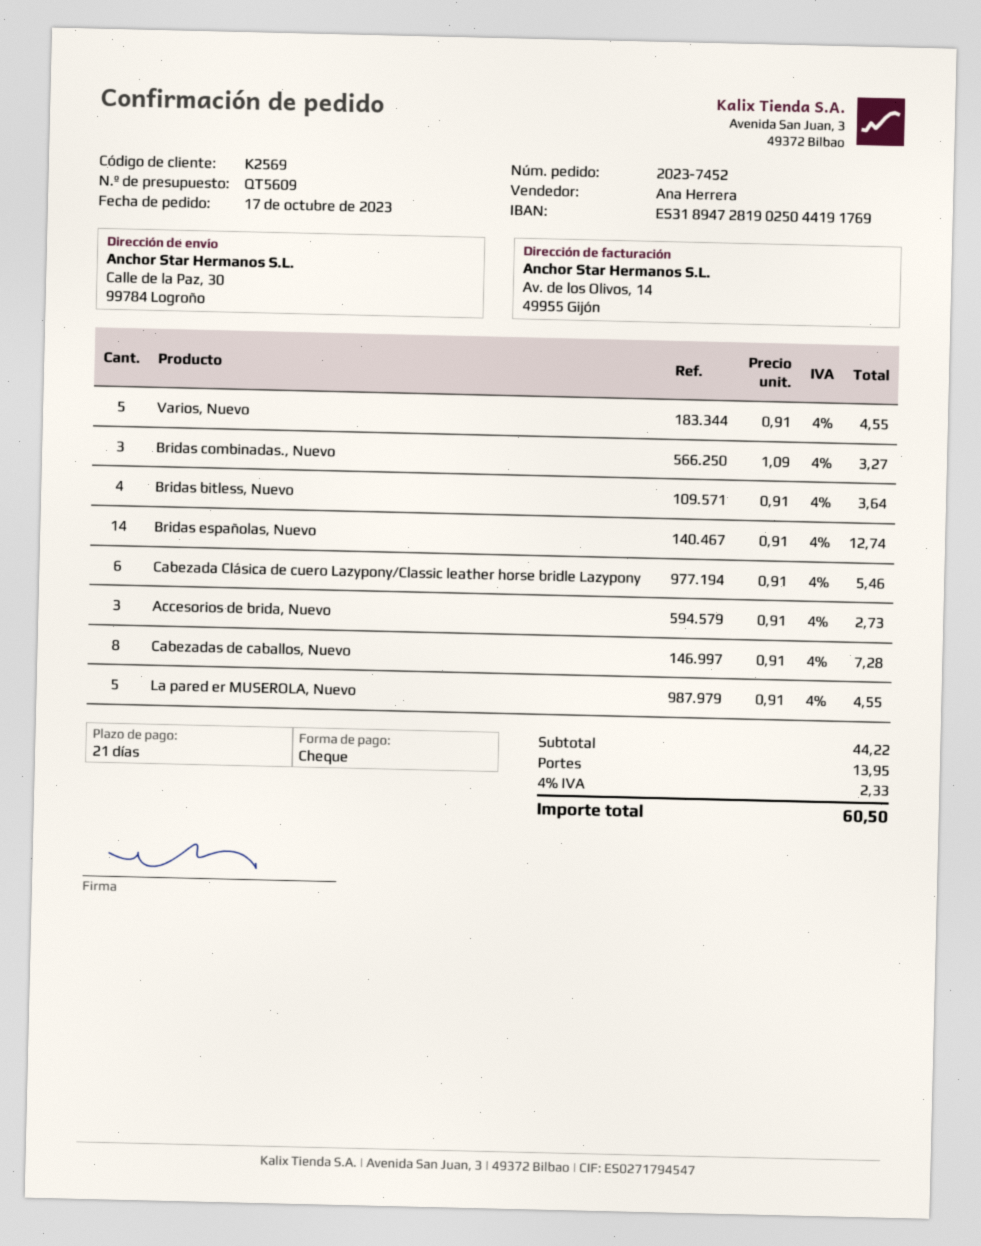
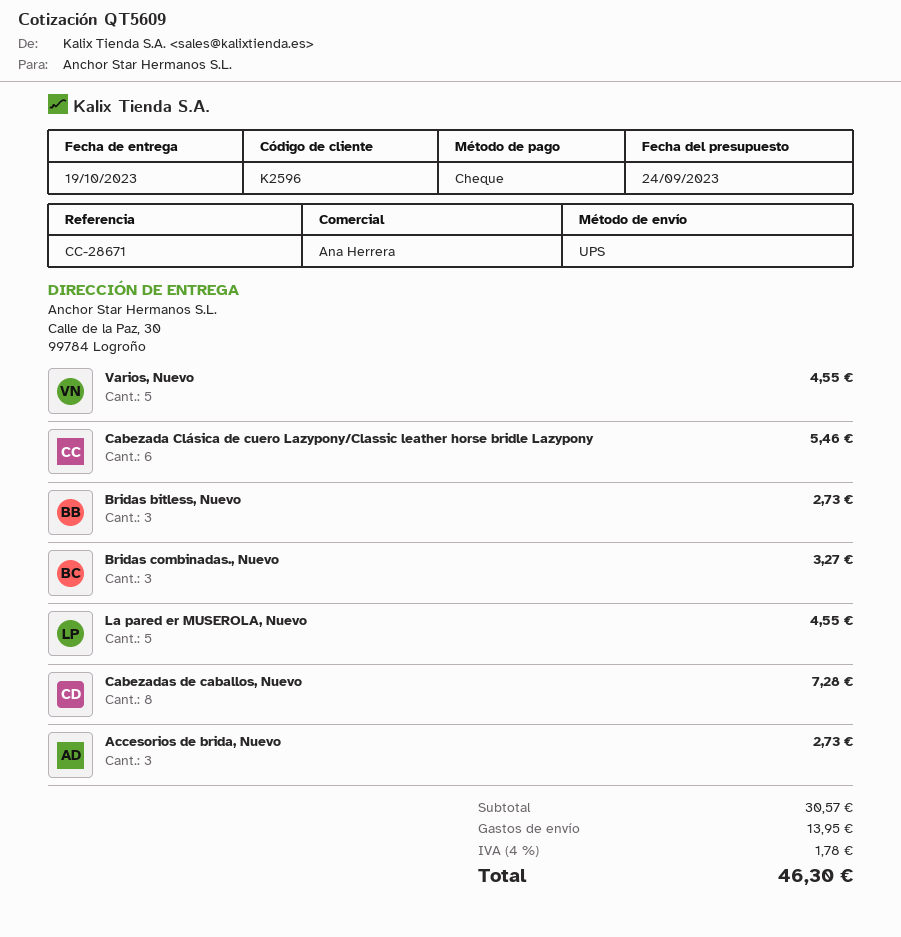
customer number: K2569 -> K2596
Bridas bitless, Nuevo: 4 for 3.64 -> 3 for 2.73
Bridas españolas, Nuevo: 14 for 12.74 -> none
subtotal: 44.22 -> 30.57
tax: 4% = 2.33 -> 4% = 1.78
total: 60.50 -> 46.30

